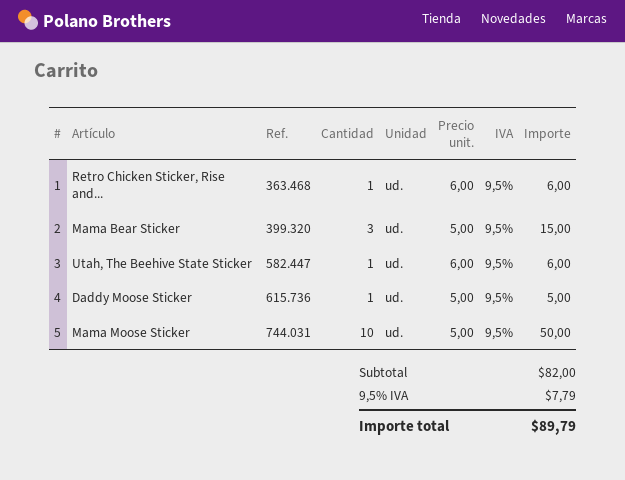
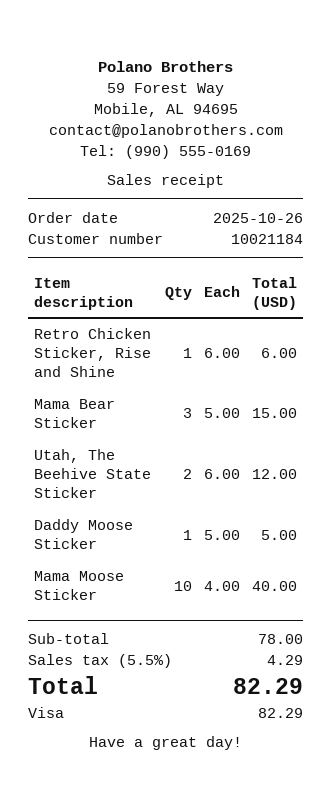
Utah, The Beehive State Sticker: 1 x 6.00 = 6.00 -> 2 x 6.00 = 12.00
Mama Moose Sticker: 10 x 5.00 = 50.00 -> 10 x 4.00 = 40.00
subtotal: 82.00 -> 78.00
tax: 9.5% = 7.79 -> 5.5% = 4.29
total: 89.79 -> 82.29

